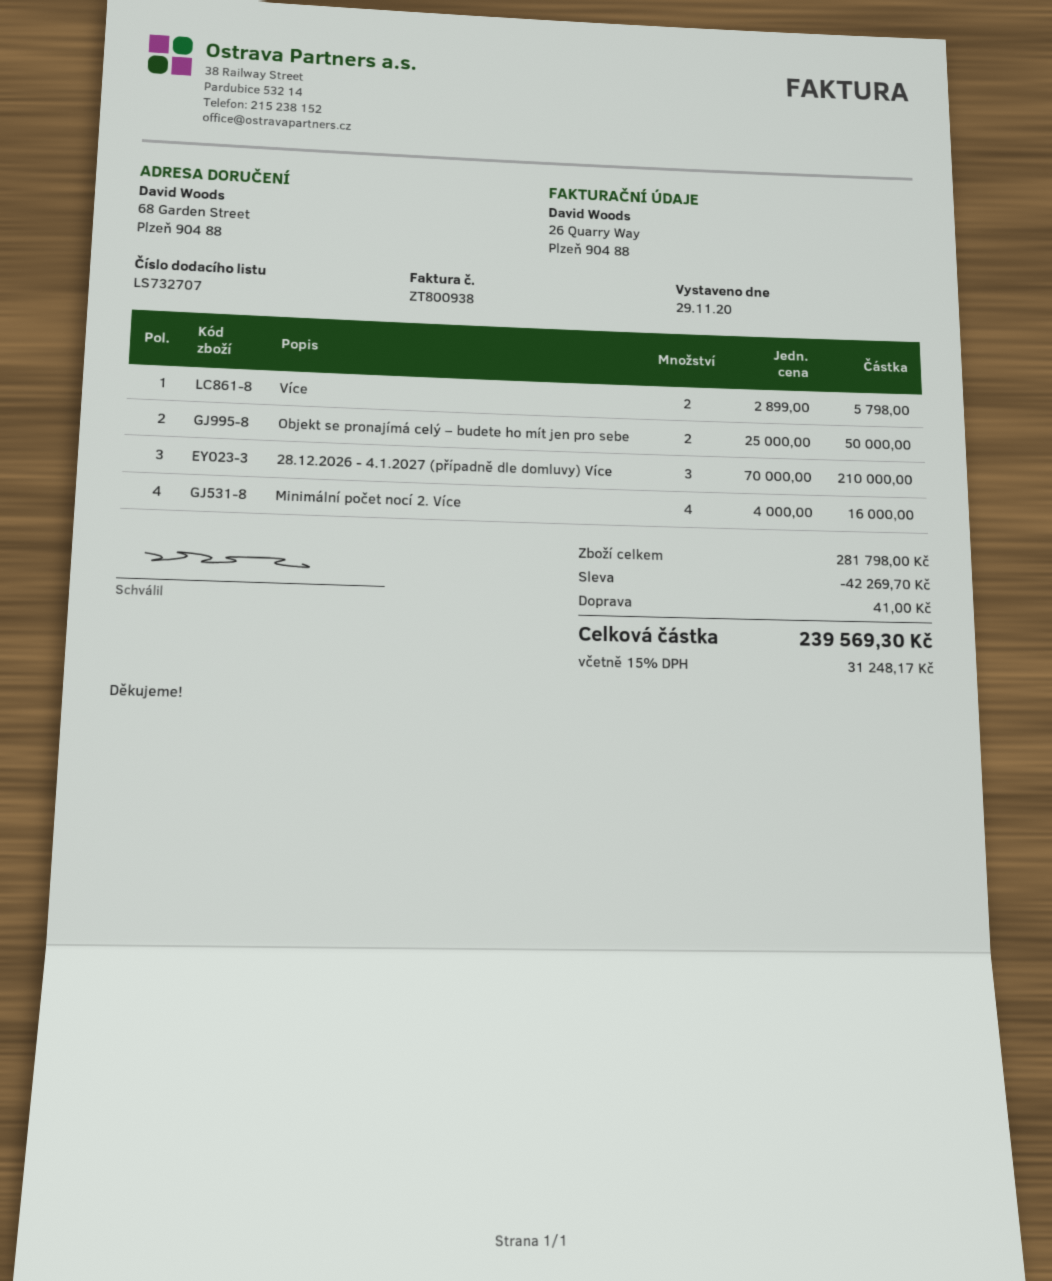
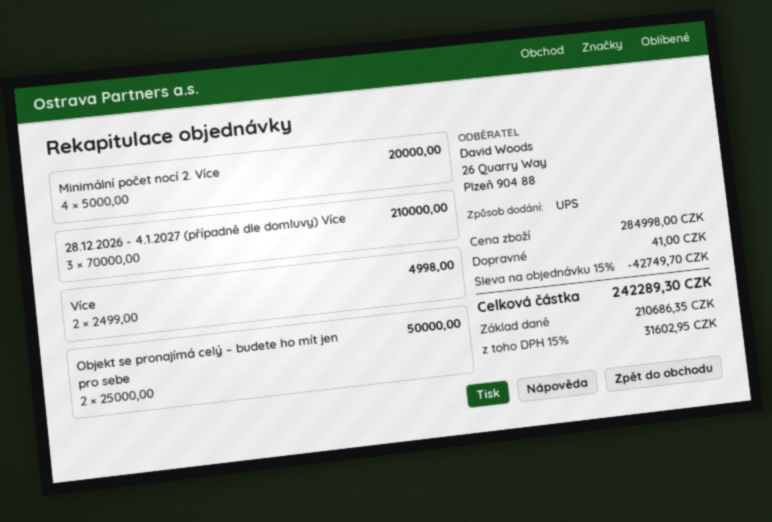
Více: 2 x 2899.00 = 5798.00 -> 2 x 2499.00 = 4998.00
Minimální počet nocí 2. Více: 4 x 4000.00 = 16000.00 -> 4 x 5000.00 = 20000.00
subtotal: 281798.00 -> 284998.00
discount: 42269.70 -> 42749.70
tax: 15% = 31248.17 -> 15% = 31602.95
total: 239569.30 -> 242289.30

